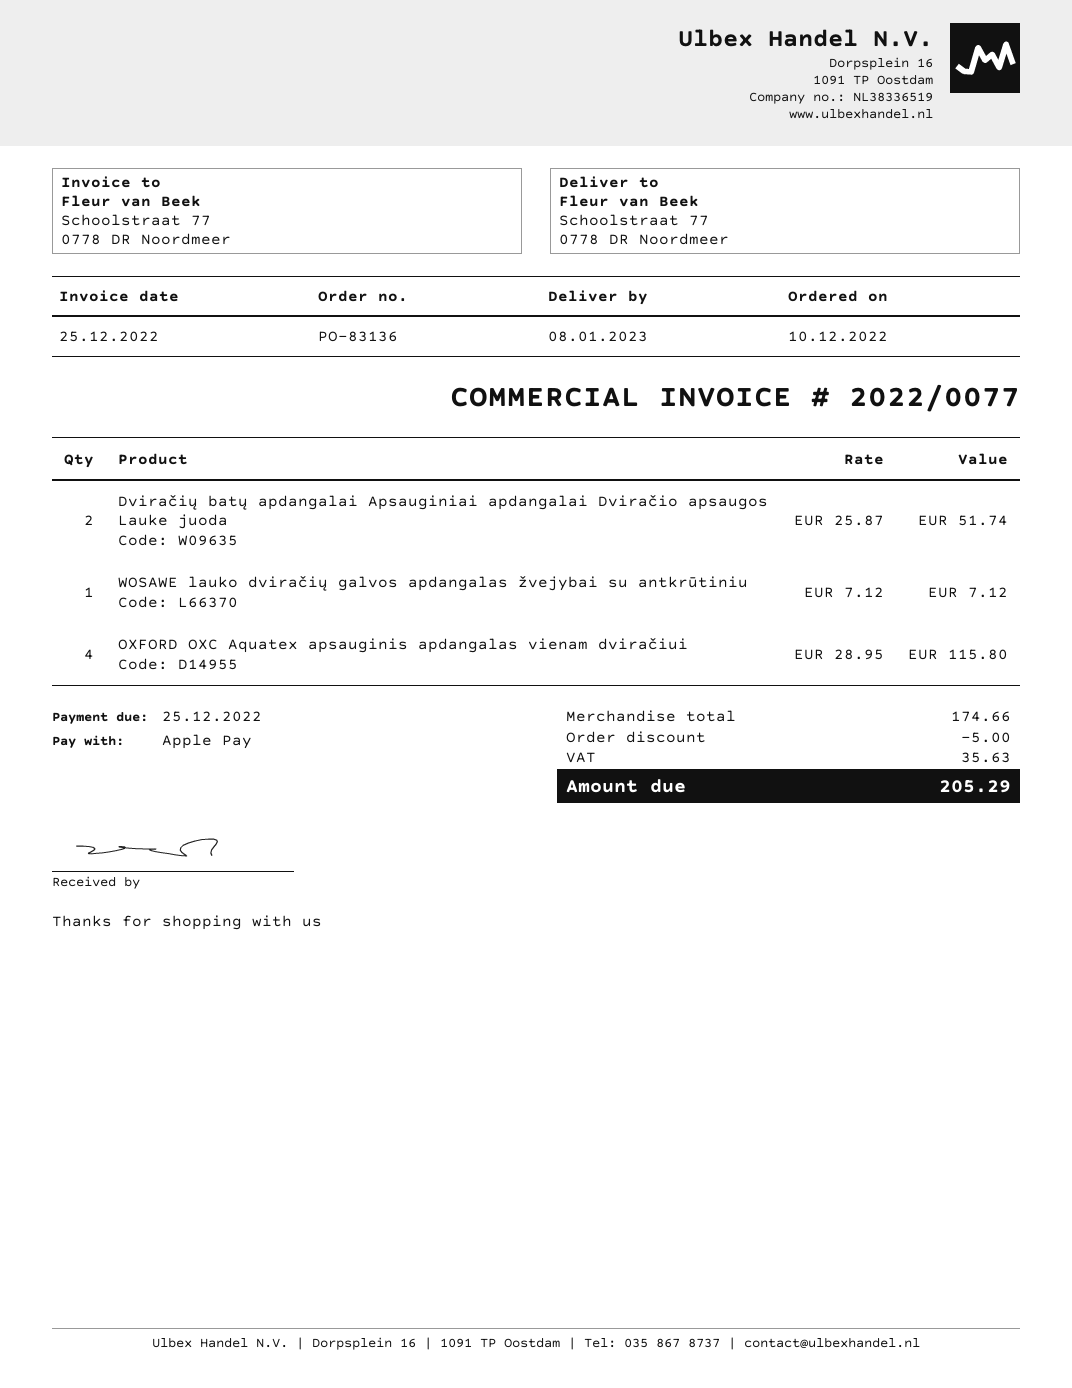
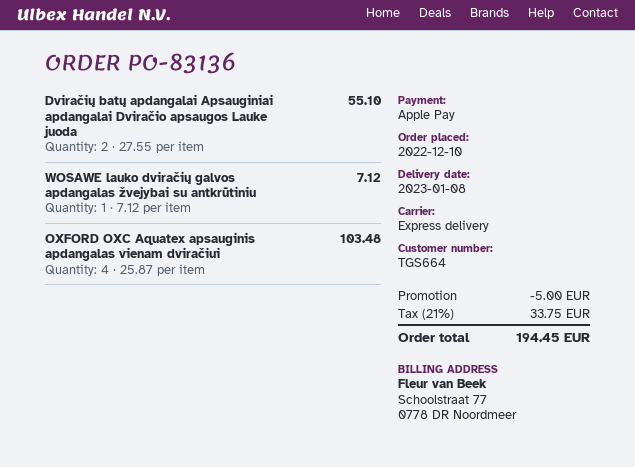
Dviračių batų apdangalai Apsauginiai apdangalai Dviračio apsaugos Lauke juoda: 2 x 25.87 = 51.74 -> 2 x 27.55 = 55.10
OXFORD OXC Aquatex apsauginis apdangalas vienam dviračiui: 4 x 28.95 = 115.80 -> 4 x 25.87 = 103.48
tax: 35.63 -> 33.75
total: 205.29 -> 194.45

